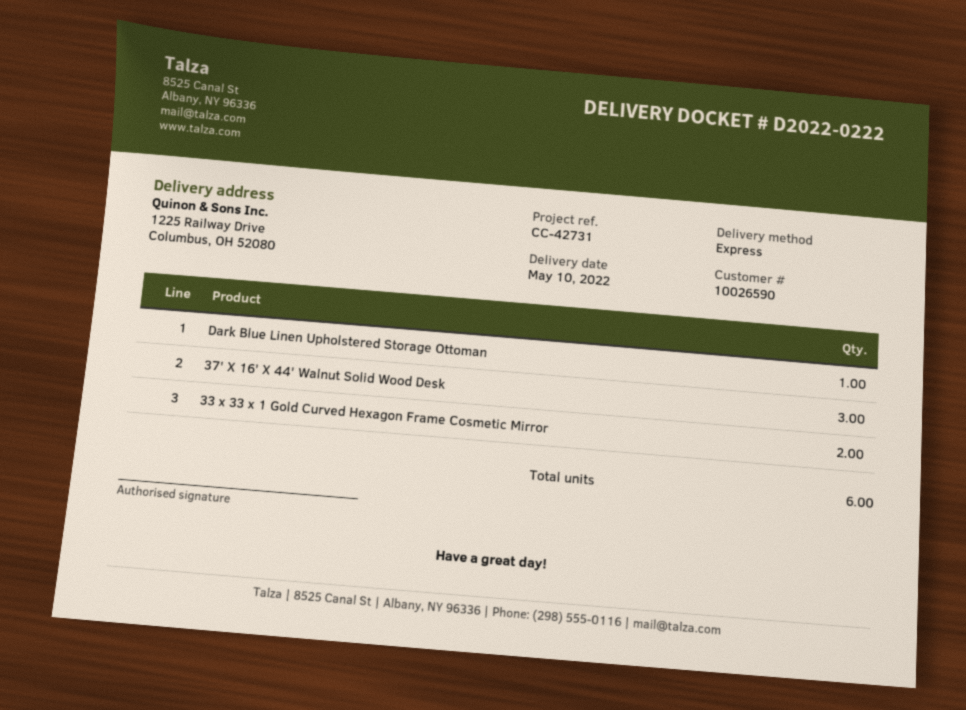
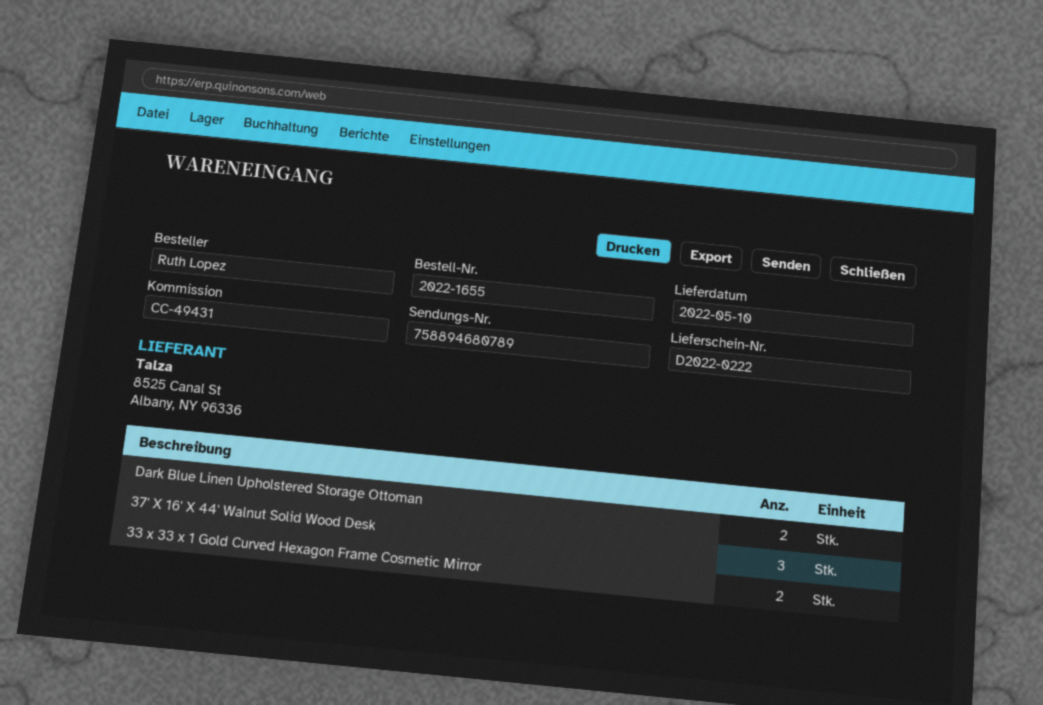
reference: CC-42731 -> CC-49431
Dark Blue Linen Upholstered Storage Ottoman: 1 -> 2

